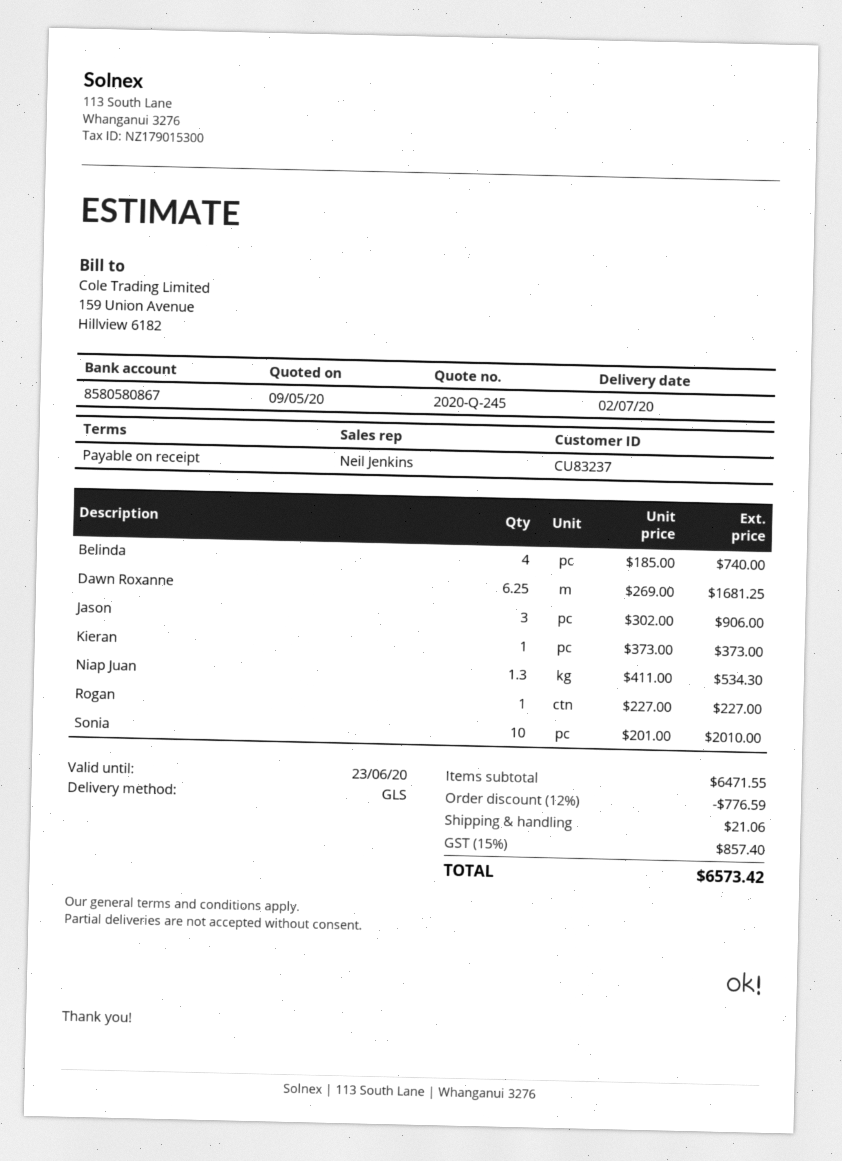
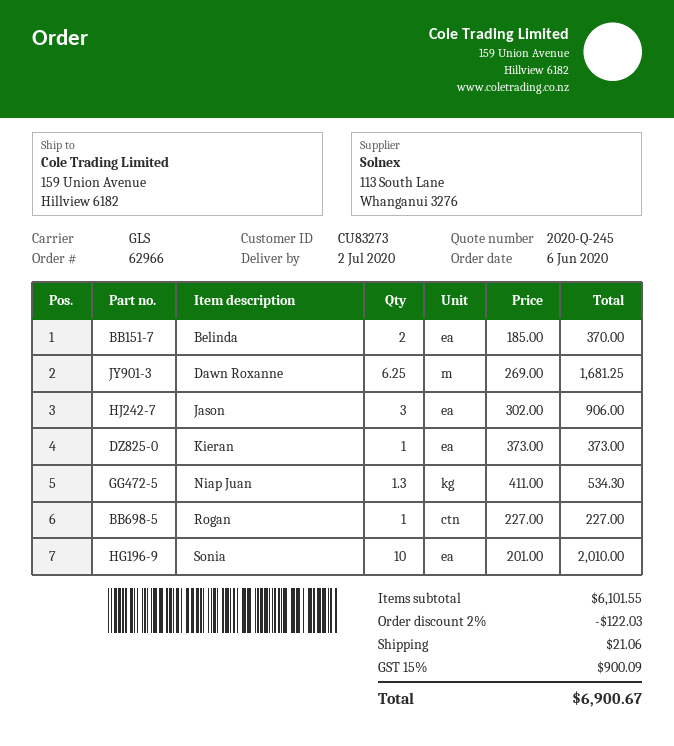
customer number: CU83237 -> CU83273
Belinda: 4 x 185.00 = 740.00 -> 2 x 185.00 = 370.00
subtotal: 6471.55 -> 6101.55
discount: 12% = 776.59 -> 2% = 122.03
tax: 15% = 857.40 -> 15% = 900.09
total: 6573.42 -> 6900.67

